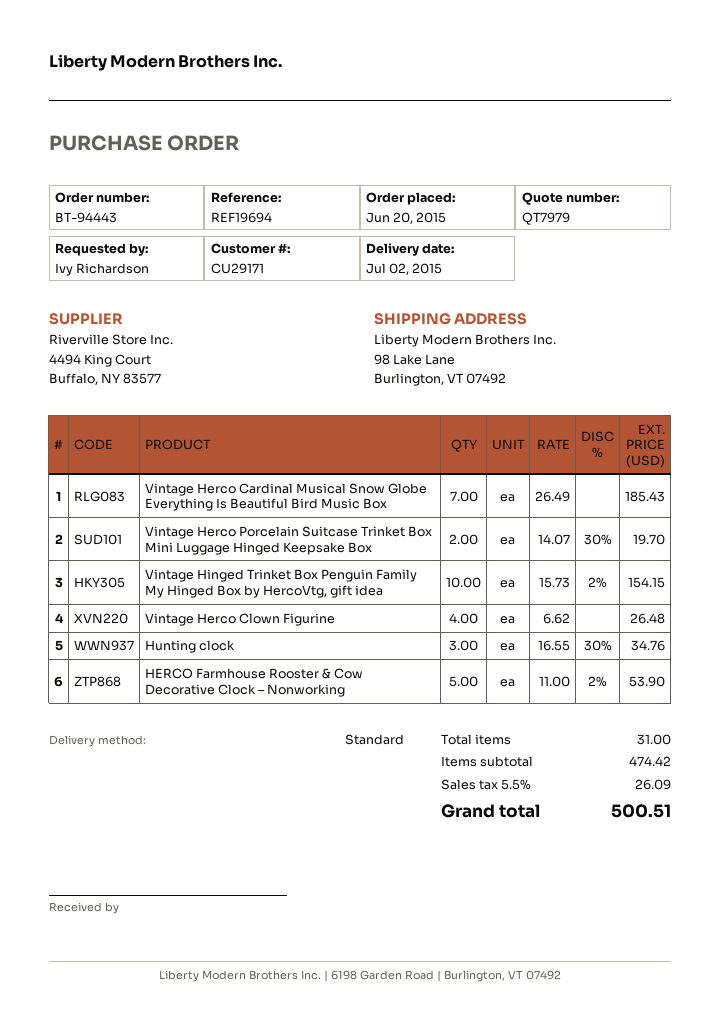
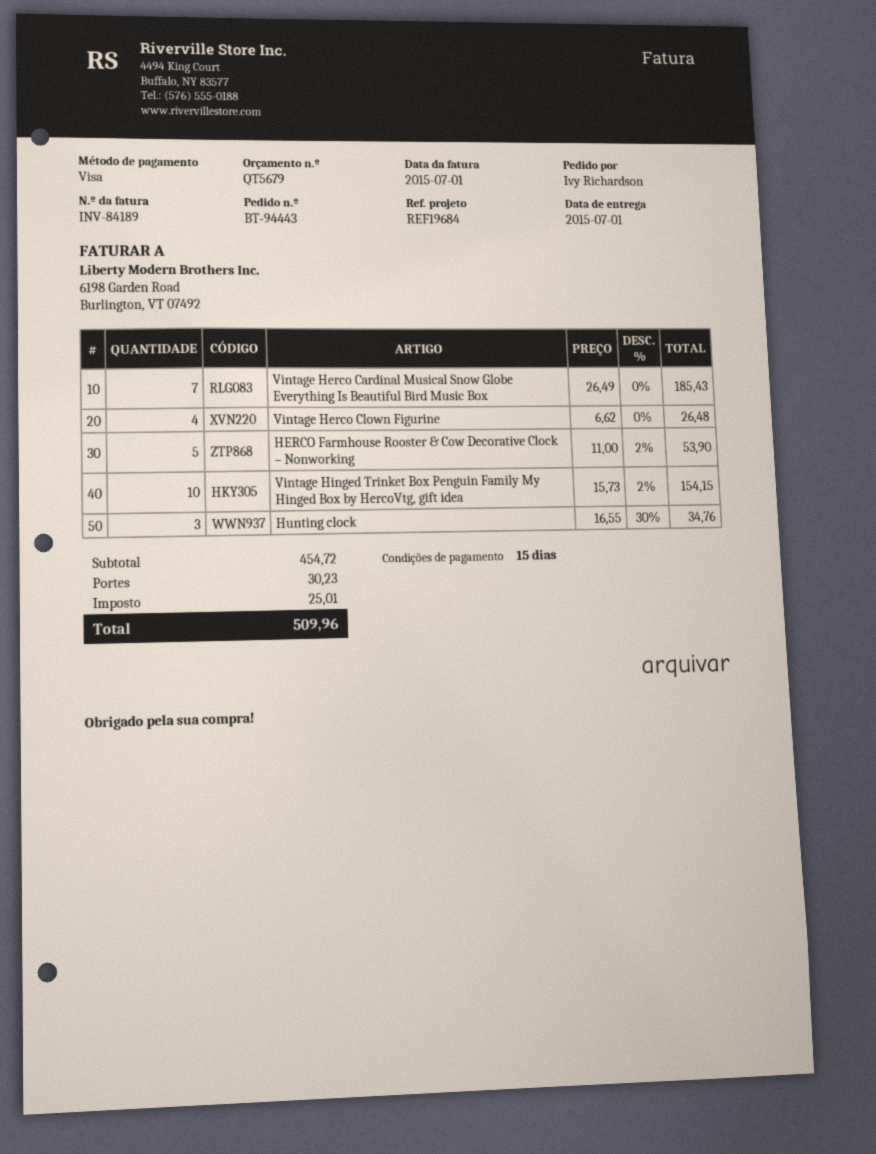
quote number: QT7979 -> QT5679
delivery date: 2015-07-02 -> 2015-07-01
reference: REF19694 -> REF19684
Vintage Herco Porcelain Suitcase Trinket Box Mini Luggage Hinged Keepsake Box: 2 x 14.07 - 30% = 19.70 -> none
subtotal: 474.42 -> 454.72
shipping: none -> 30.23
tax: 26.09 -> 25.01
total: 500.51 -> 509.96

